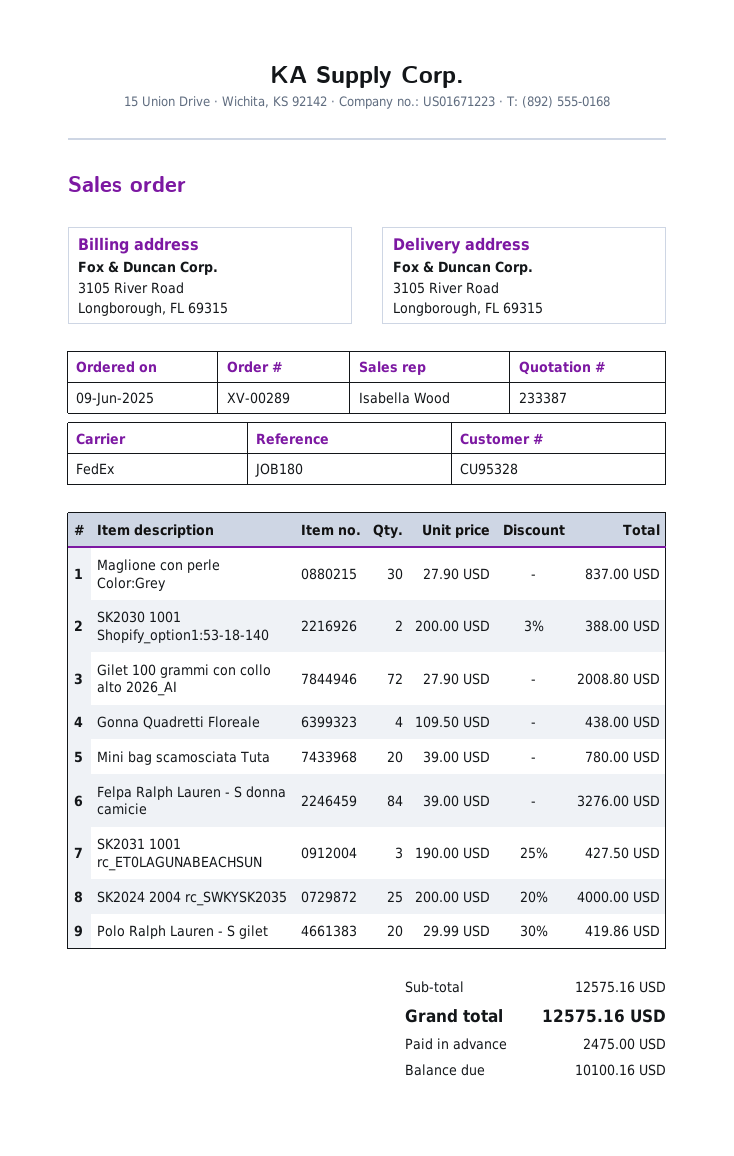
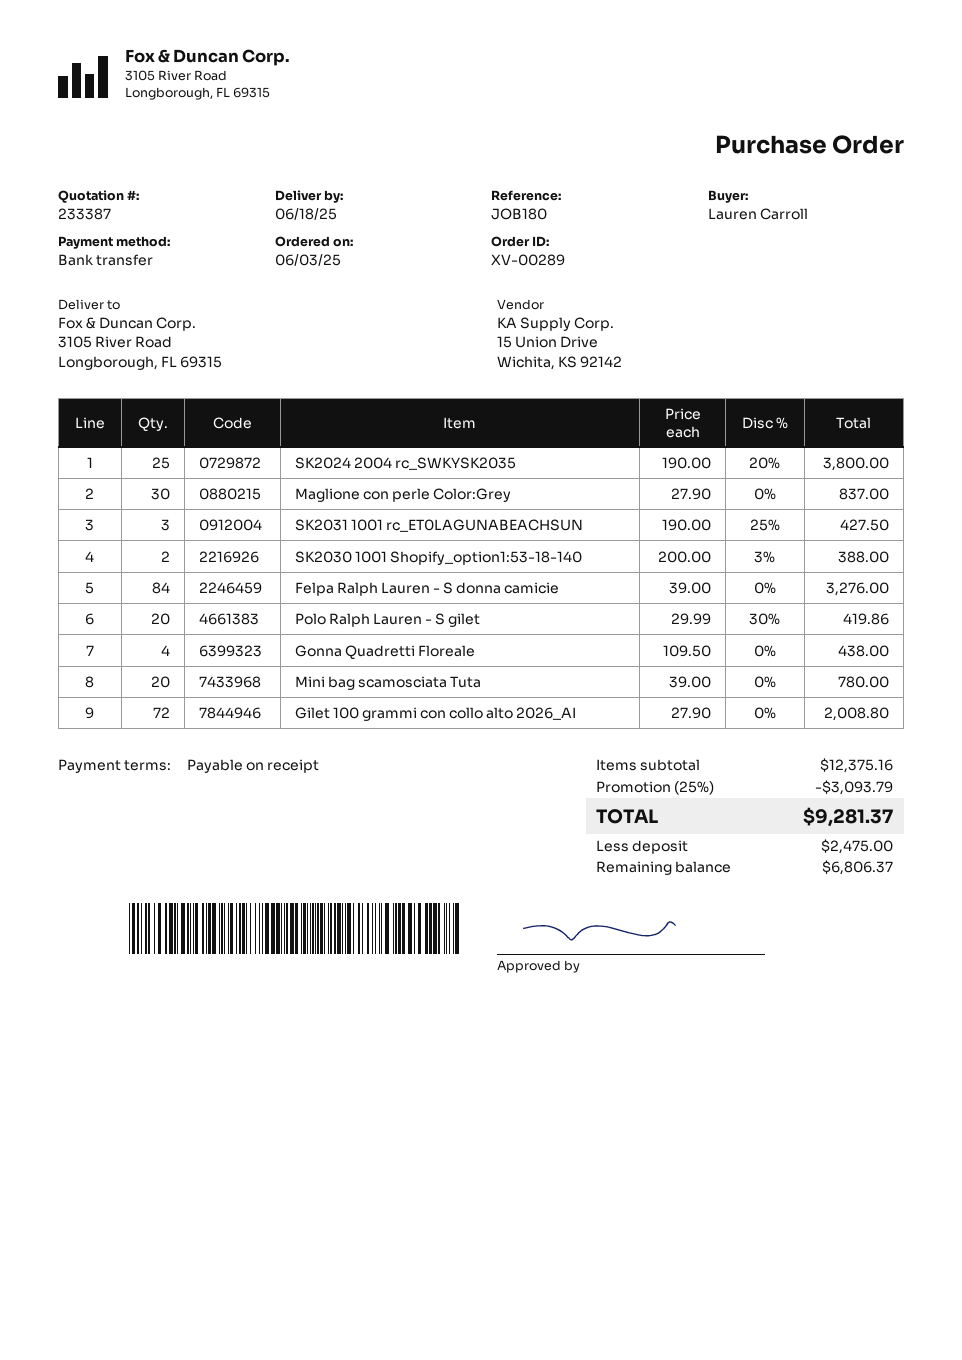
order date: 2025-06-09 -> 2025-06-03
SK2024 2004 rc_SWKYSK2035: 25 x 200.00 - 20% = 4000.00 -> 25 x 190.00 - 20% = 3800.00
subtotal: 12575.16 -> 12375.16
discount: none -> 25% = 3093.79
total: 12575.16 -> 9281.37
balance: 10100.16 -> 6806.37

